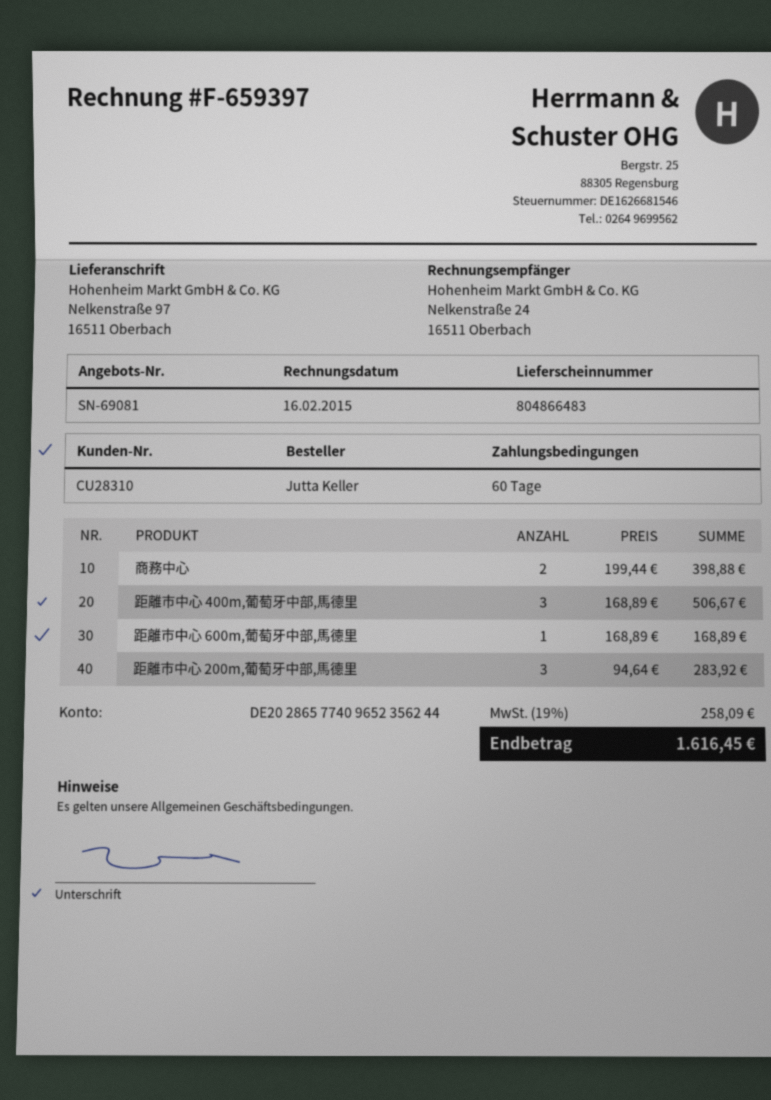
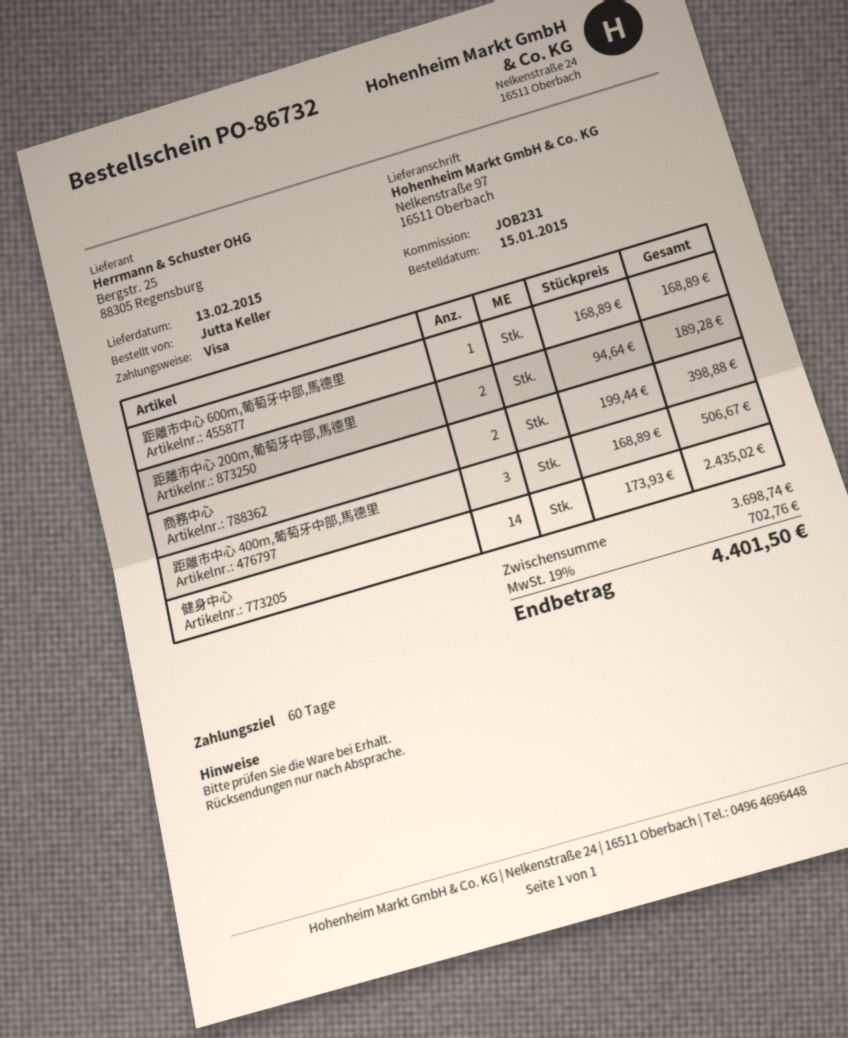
距離市中心 200m,葡萄牙中部,馬德里: 3 x 94.64 = 283.92 -> 2 x 94.64 = 189.28
健身中心: none -> 14 x 173.93 = 2435.02
tax: 19% = 258.09 -> 19% = 702.76
total: 1616.45 -> 4401.50

